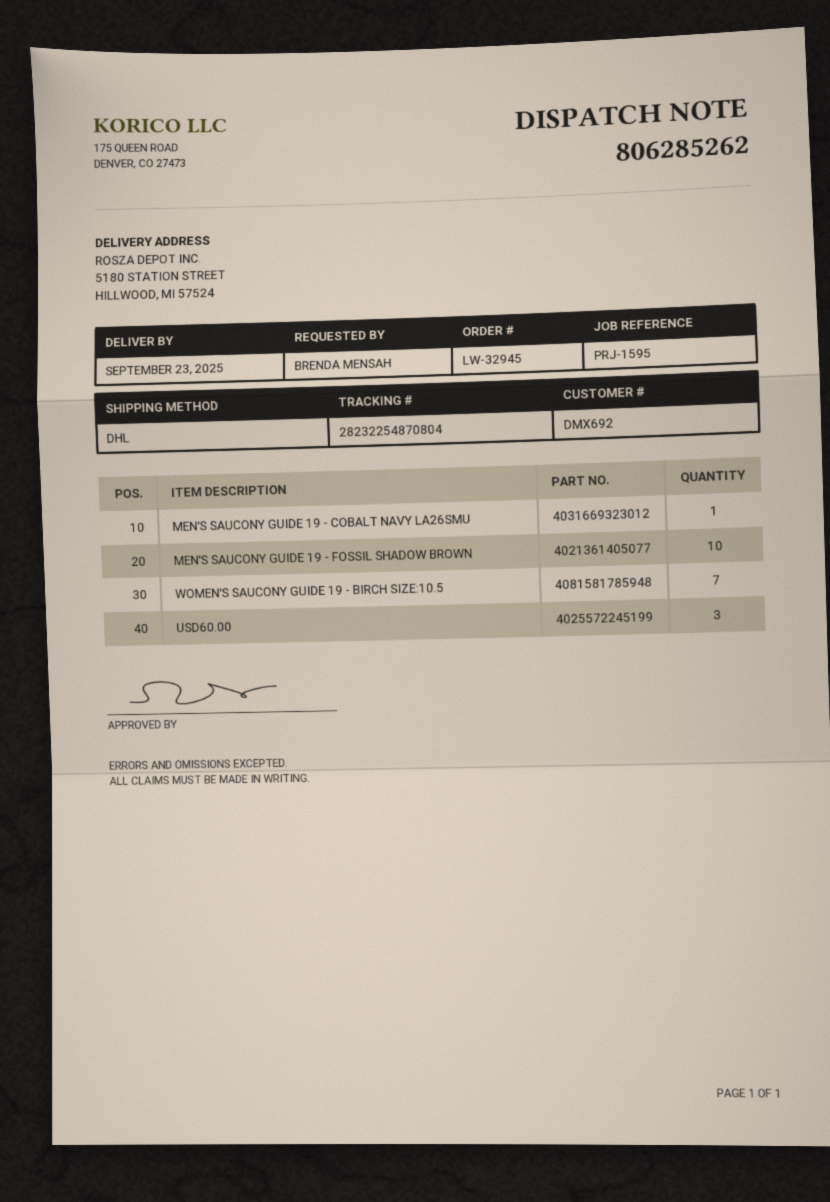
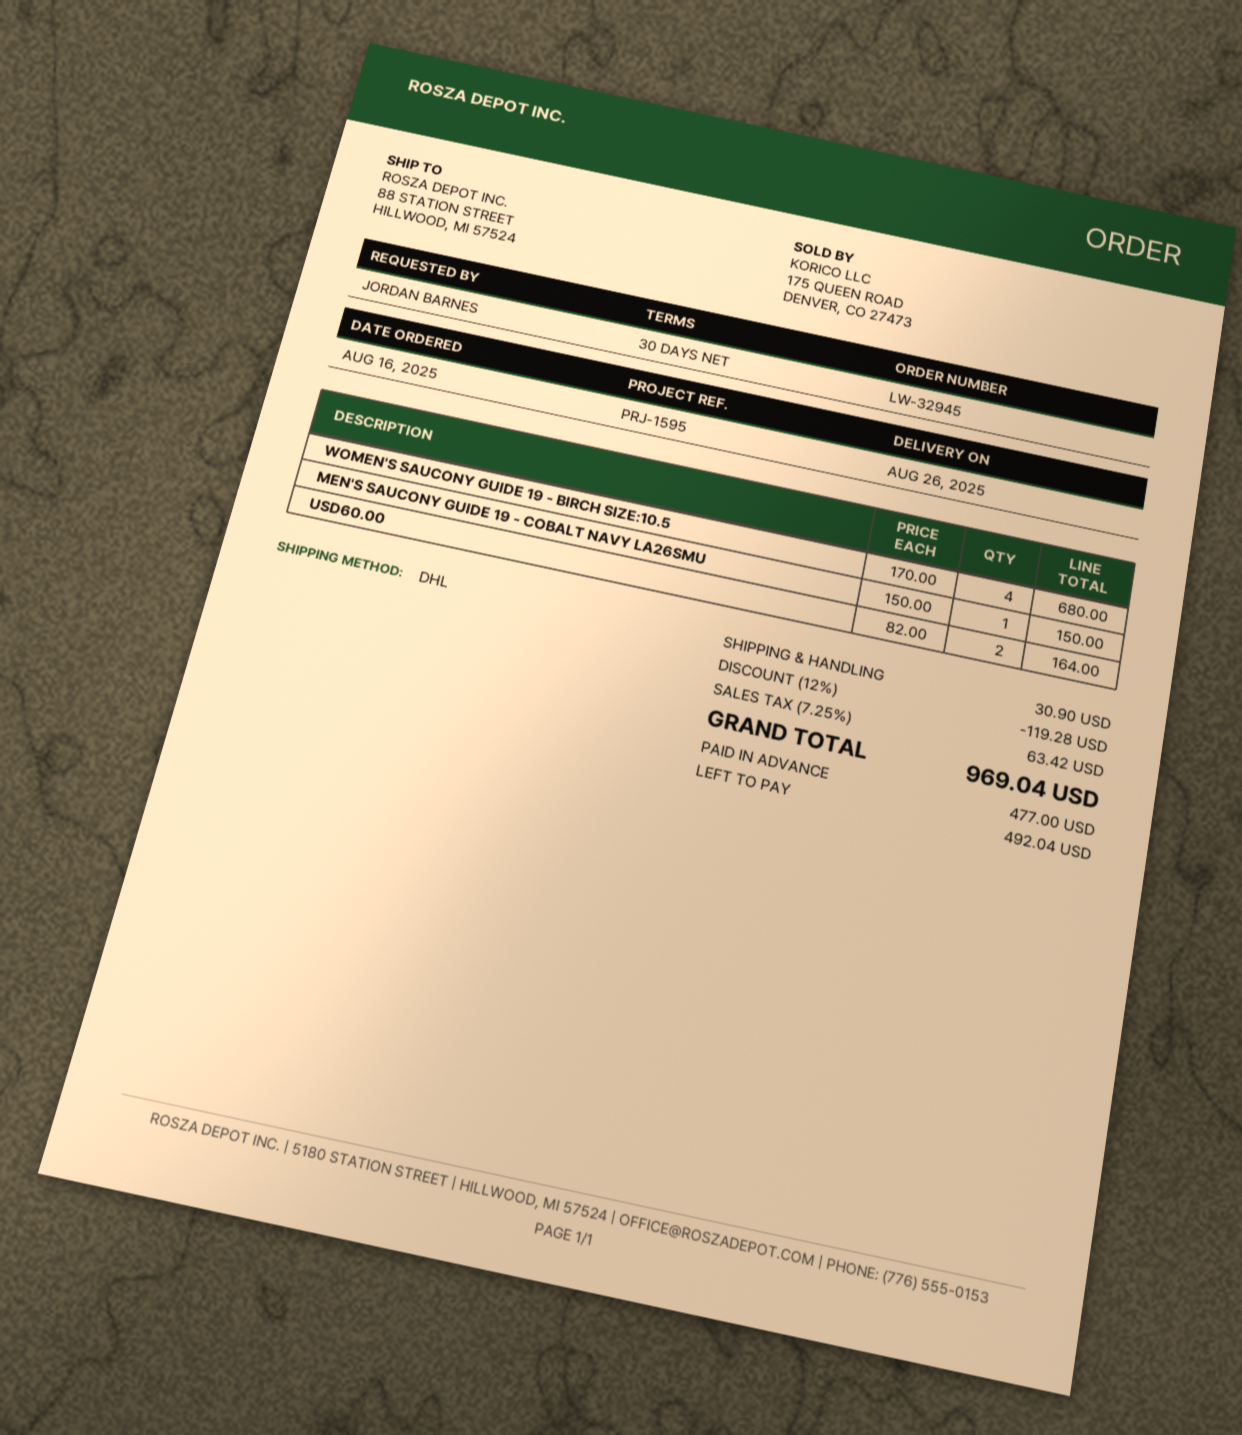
delivery date: 2025-09-23 -> 2025-08-26
ordered by: BRENDA MENSAH -> JORDAN BARNES
ship to: 5180 STATION STREET, HILLWOOD, MI 57524 -> 88 STATION STREET, HILLWOOD, MI 57524
MEN'S SAUCONY GUIDE 19 - FOSSIL SHADOW BROWN: 10 -> none
WOMEN'S SAUCONY GUIDE 19 - BIRCH SIZE:10.5: 7 -> 4
USD60.00: 3 -> 2

